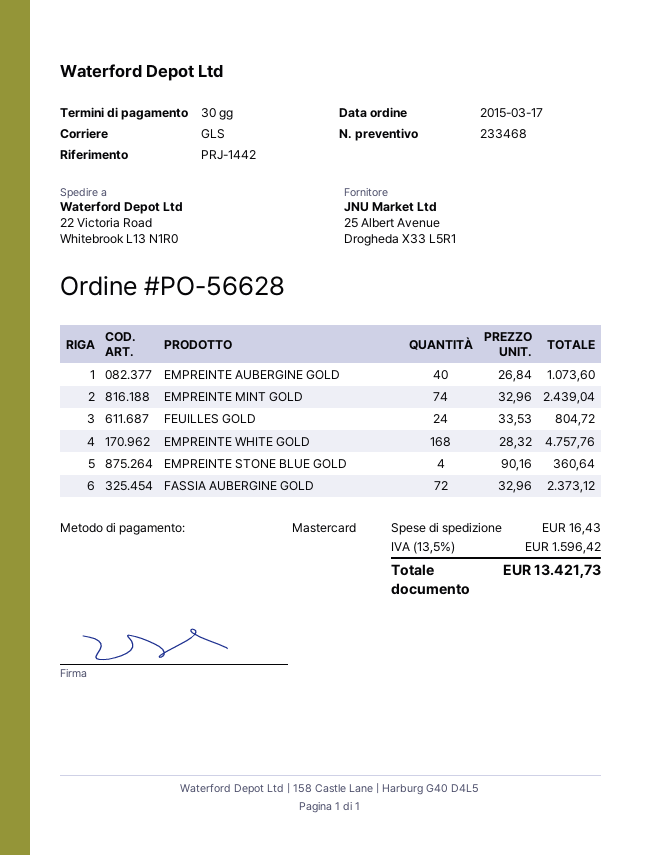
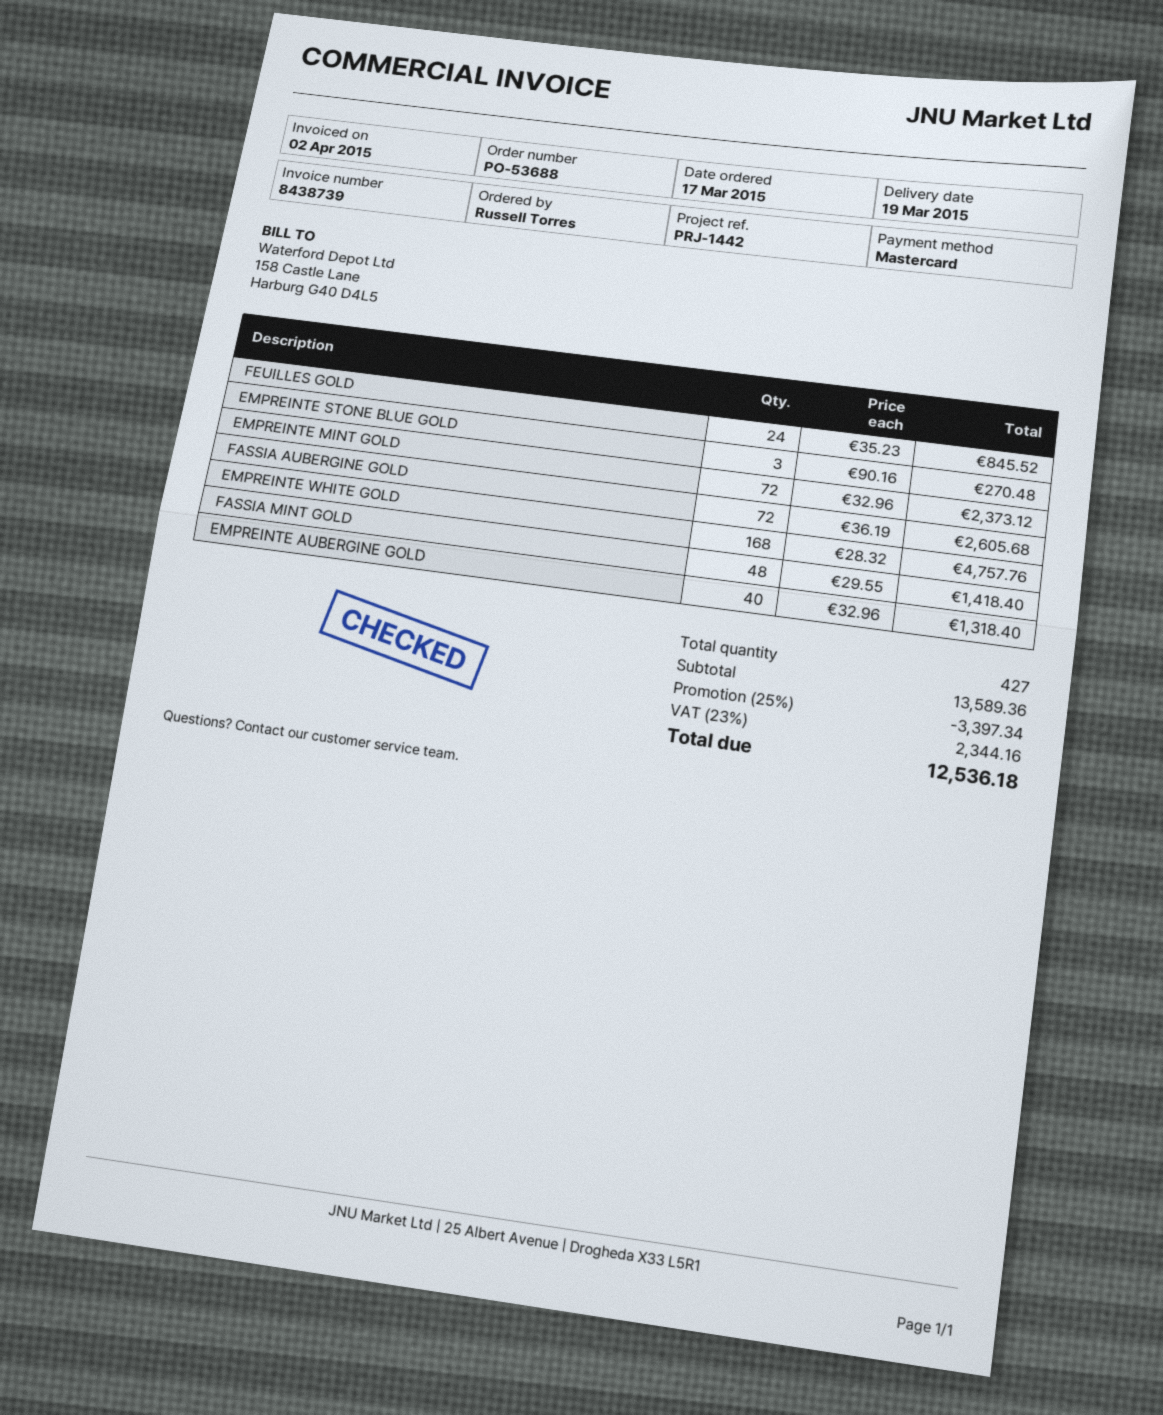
order number: PO-56628 -> PO-53688
EMPREINTE AUBERGINE GOLD: 40 x 26.84 = 1073.60 -> 40 x 32.96 = 1318.40
EMPREINTE MINT GOLD: 74 x 32.96 = 2439.04 -> 72 x 32.96 = 2373.12
FEUILLES GOLD: 24 x 33.53 = 804.72 -> 24 x 35.23 = 845.52
EMPREINTE STONE BLUE GOLD: 4 x 90.16 = 360.64 -> 3 x 90.16 = 270.48
FASSIA AUBERGINE GOLD: 72 x 32.96 = 2373.12 -> 72 x 36.19 = 2605.68
FASSIA MINT GOLD: none -> 48 x 29.55 = 1418.40
discount: none -> 25% = 3397.34
shipping: 16.43 -> none
tax: 13.5% = 1596.42 -> 23% = 2344.16
total: 13421.73 -> 12536.18

